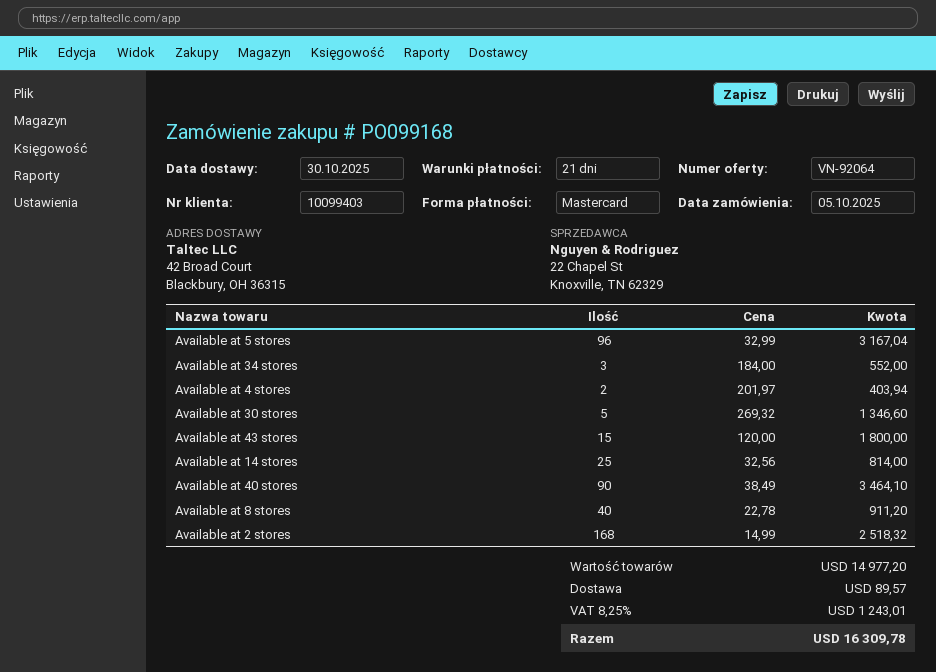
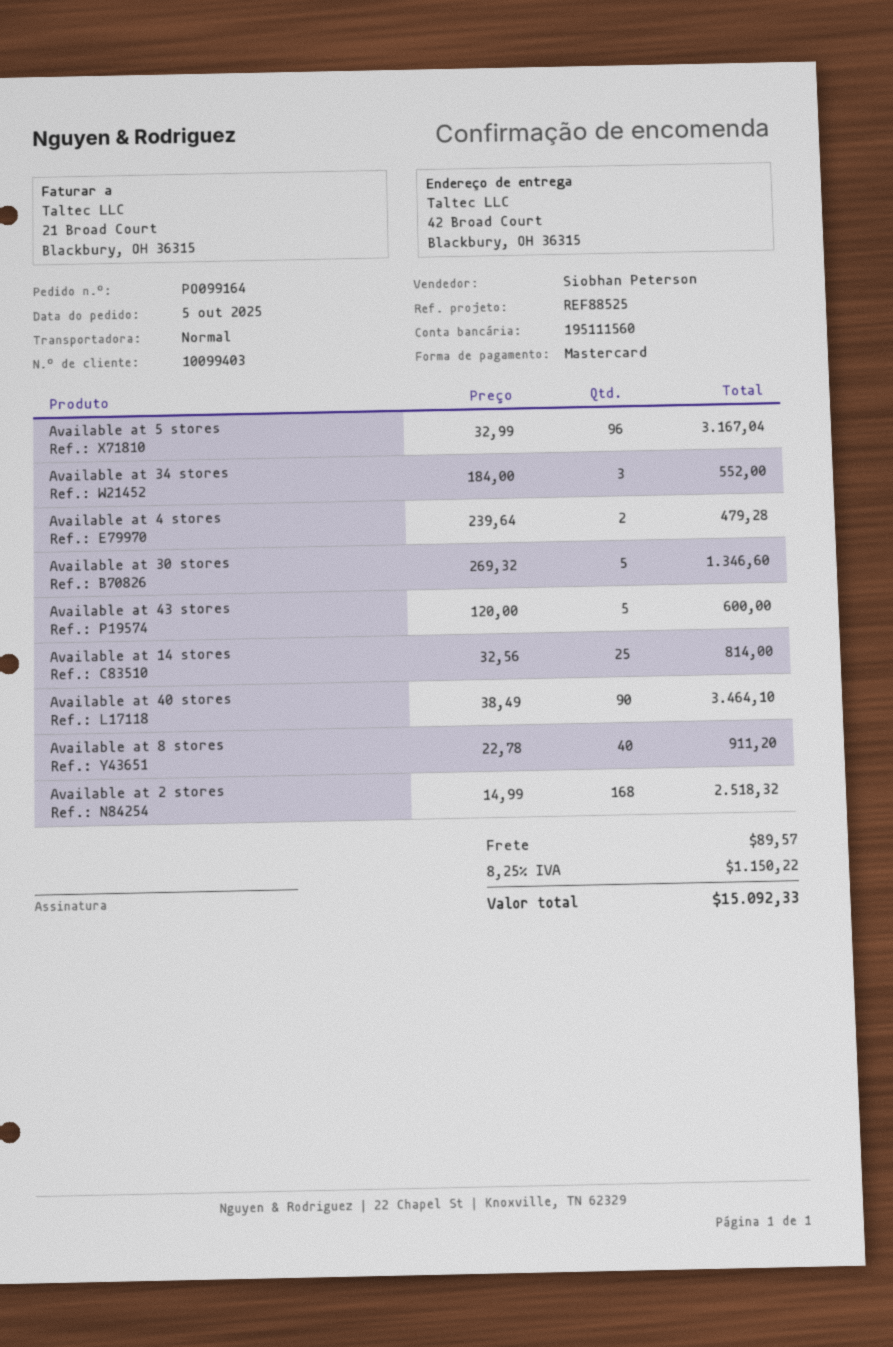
order number: PO099168 -> PO099164
Available at 4 stores: 2 x 201.97 = 403.94 -> 2 x 239.64 = 479.28
Available at 43 stores: 15 x 120.00 = 1800.00 -> 5 x 120.00 = 600.00
tax: 8.25% = 1243.01 -> 8.25% = 1150.22
total: 16309.78 -> 15092.33

